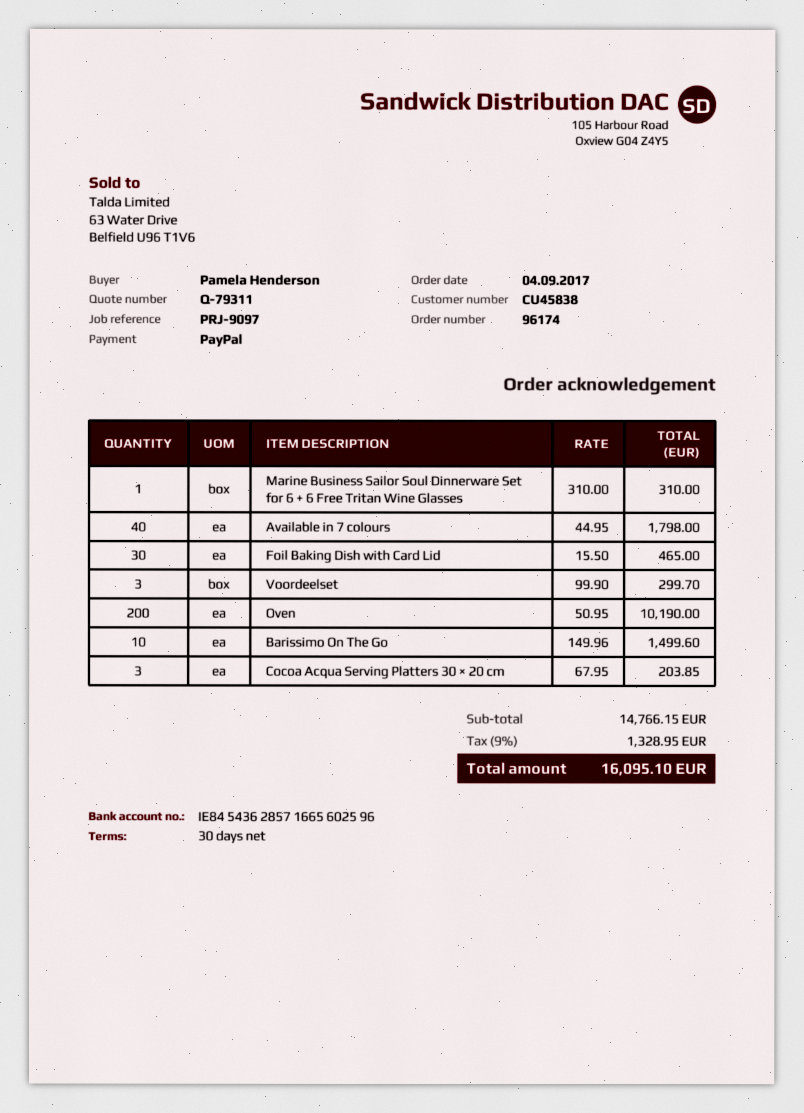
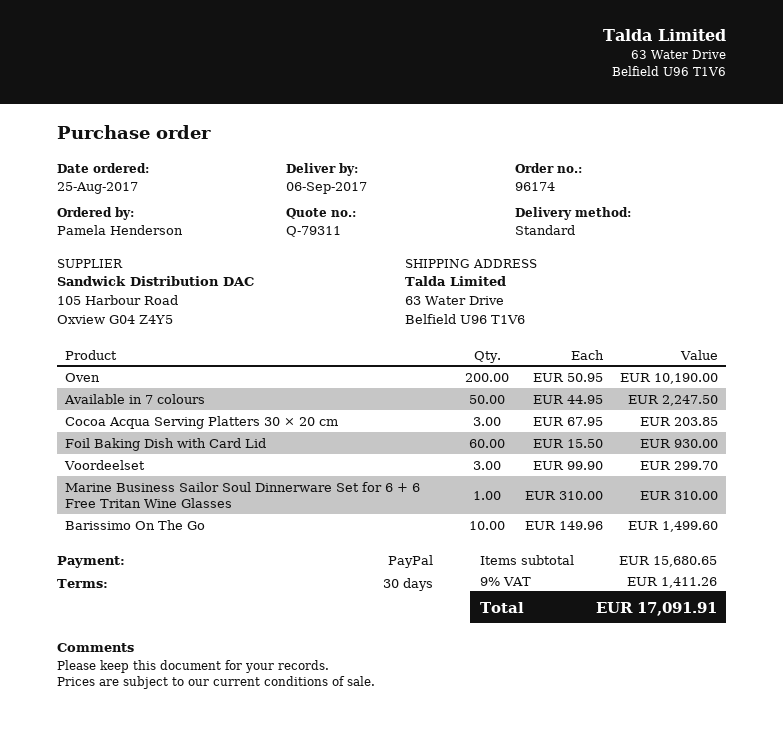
order date: 2017-09-04 -> 2017-08-25
Available in 7 colours: 40 x 44.95 = 1798.00 -> 50 x 44.95 = 2247.50
Foil Baking Dish with Card Lid: 30 x 15.50 = 465.00 -> 60 x 15.50 = 930.00
subtotal: 14766.15 -> 15680.65
tax: 9% = 1328.95 -> 9% = 1411.26
total: 16095.10 -> 17091.91

